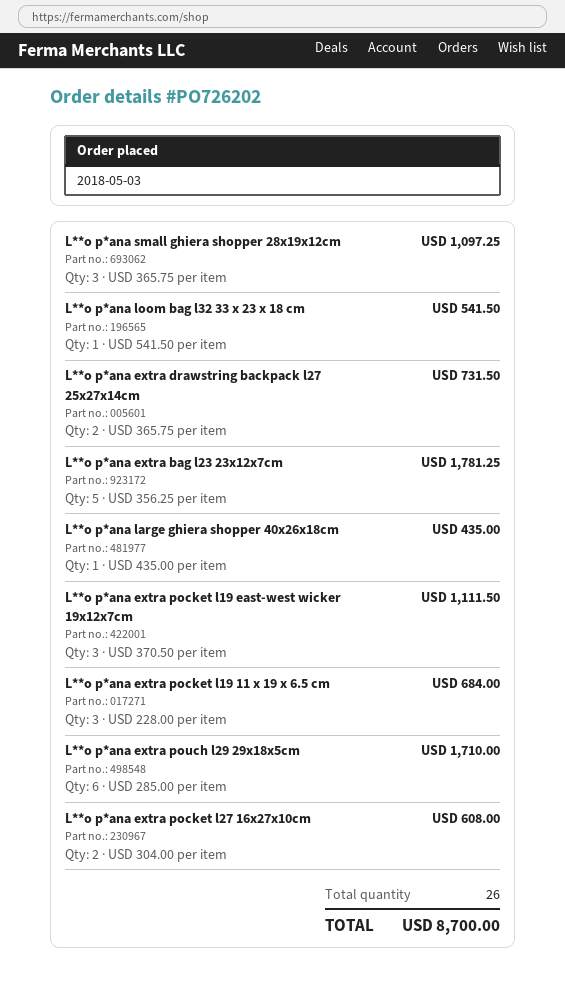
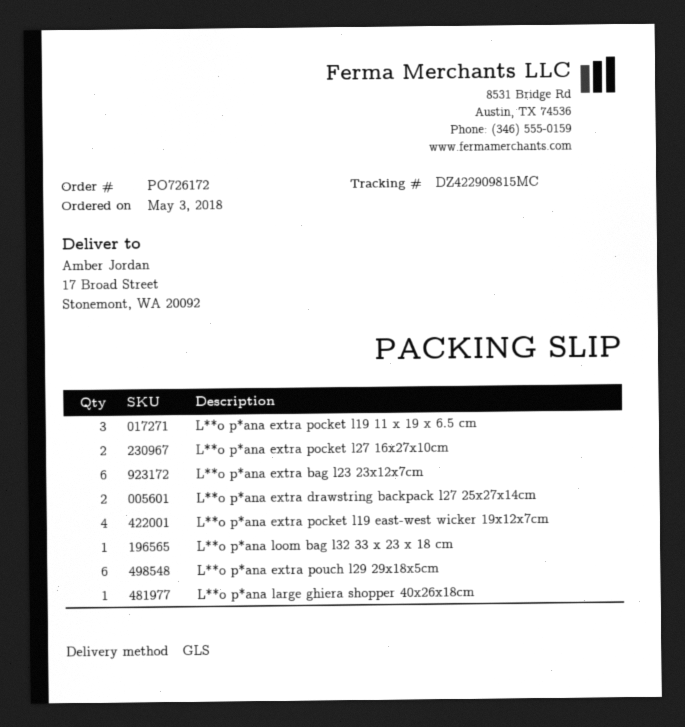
order number: PO726202 -> PO726172
L**o p*ana small ghiera shopper 28x19x12cm: 3 -> none
L**o p*ana extra bag l23 23x12x7cm: 5 -> 6
L**o p*ana extra pocket l19 east-west wicker 19x12x7cm: 3 -> 4

